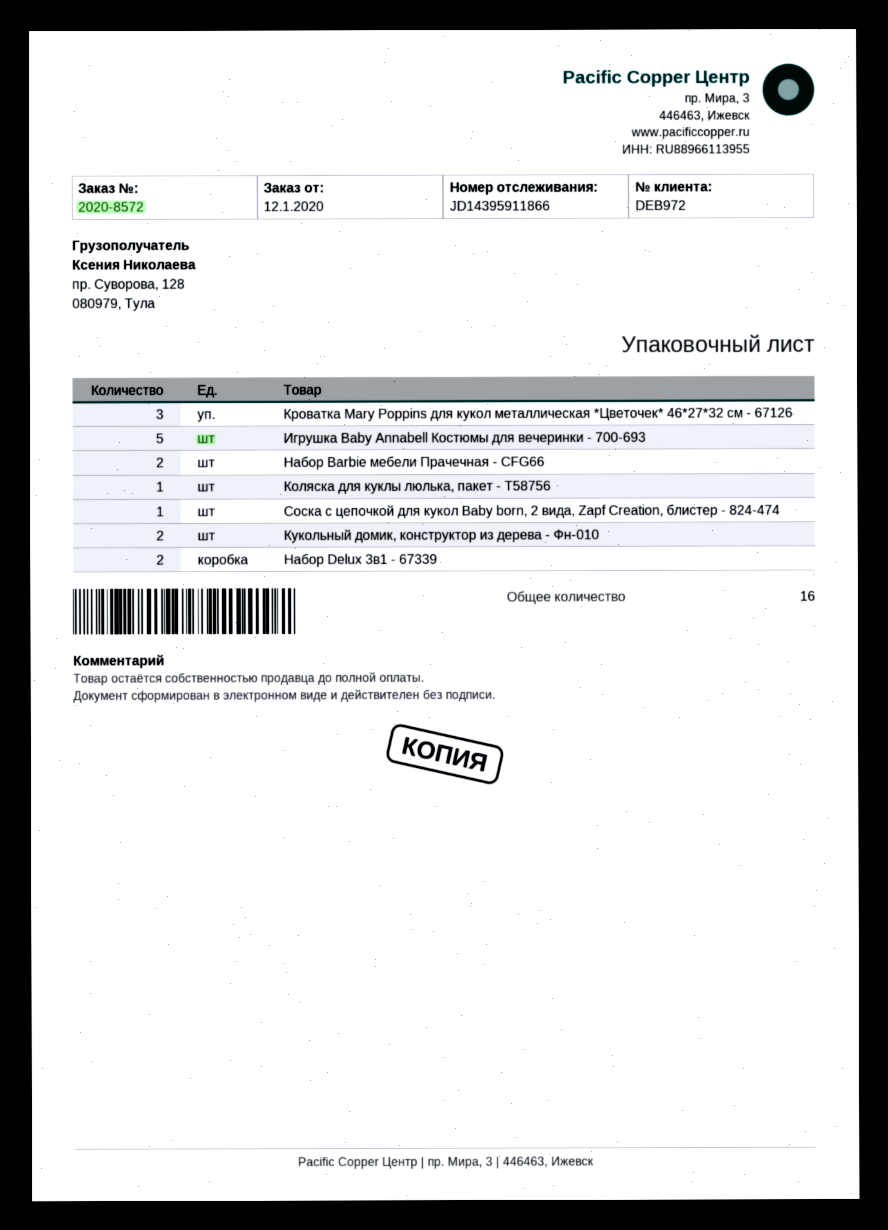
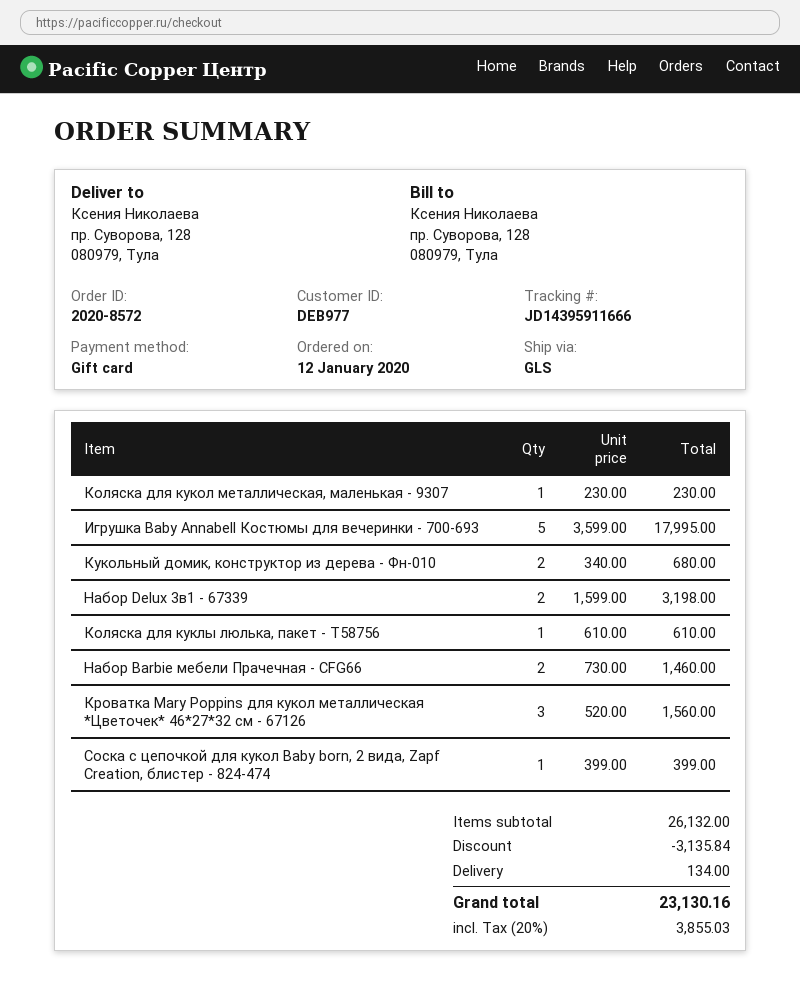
customer number: DEB972 -> DEB977
tracking number: JD14395911866 -> JD14395911666
Коляска для кукол металлическая, маленькая - 9307: none -> 1

